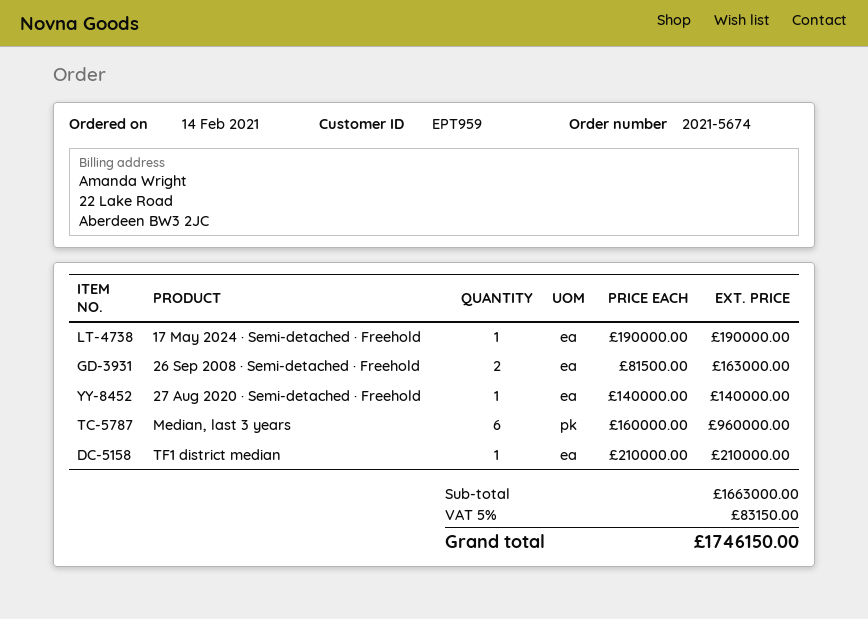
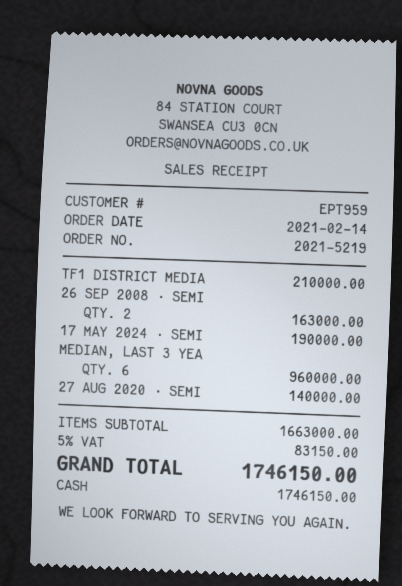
order number: 2021-5674 -> 2021-5219

